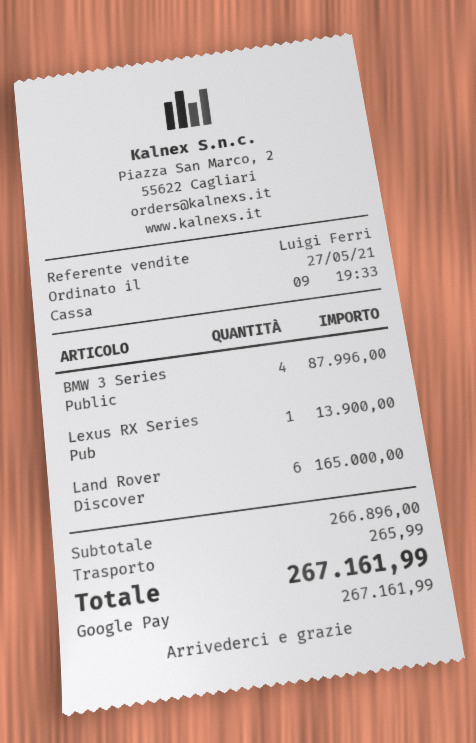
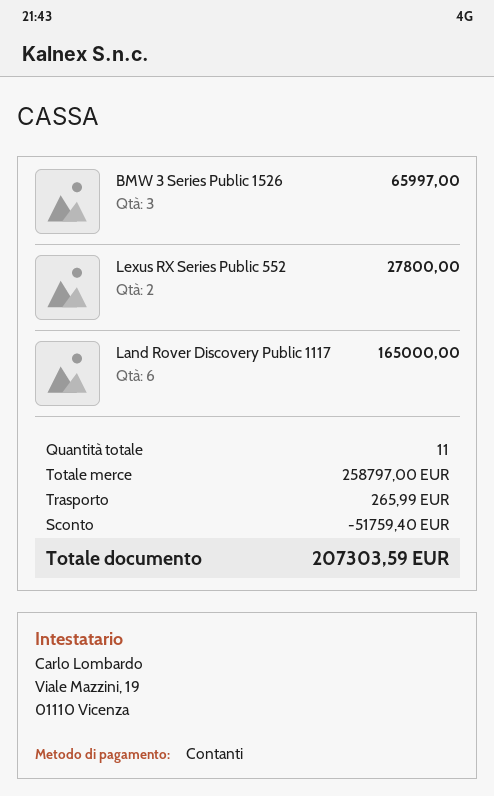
payment method: Google Pay -> cash
BMW 3 Series Public: 4 for 87996.00 -> 3 for 65997.00
Lexus RX Series Pub: 1 for 13900.00 -> 2 for 27800.00
subtotal: 266896.00 -> 258797.00
discount: none -> 51759.40
total: 267161.99 -> 207303.59

